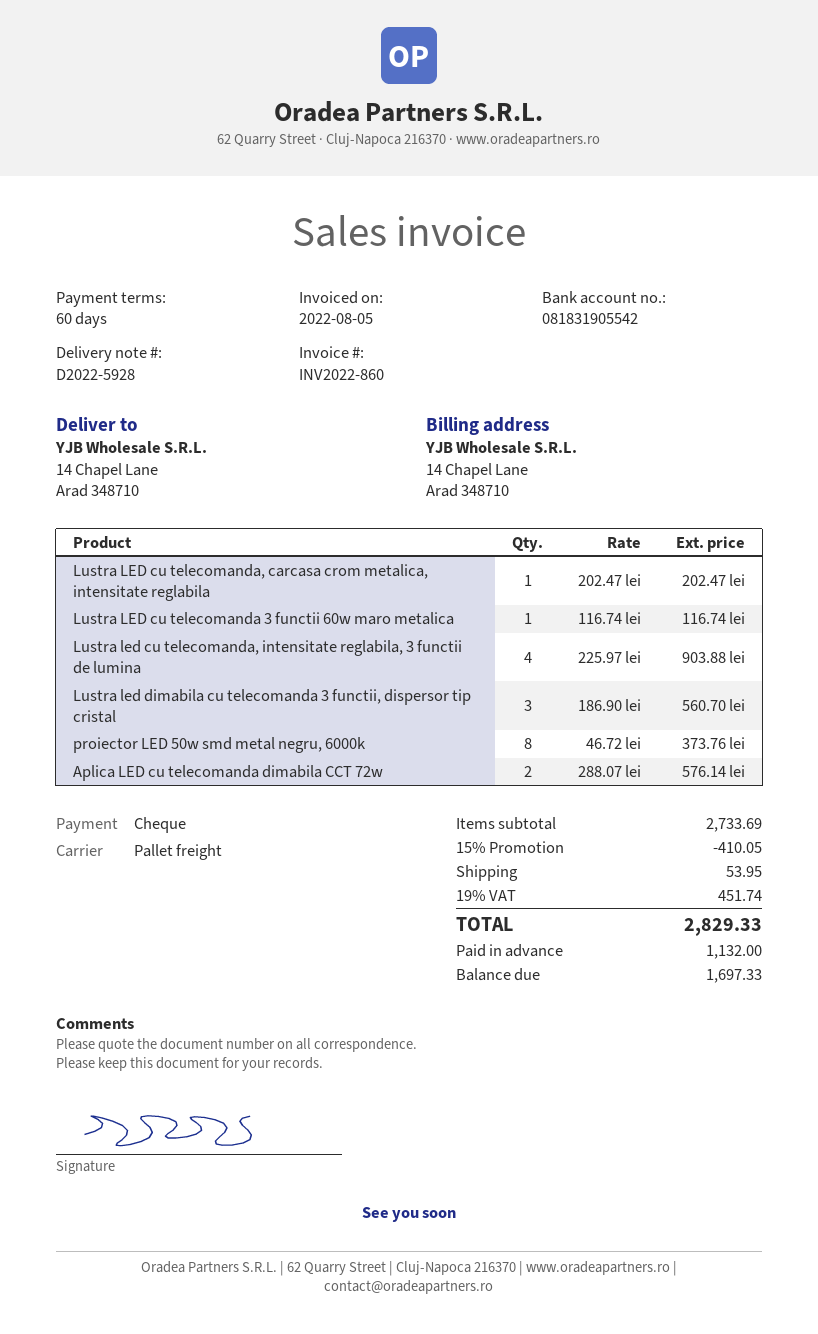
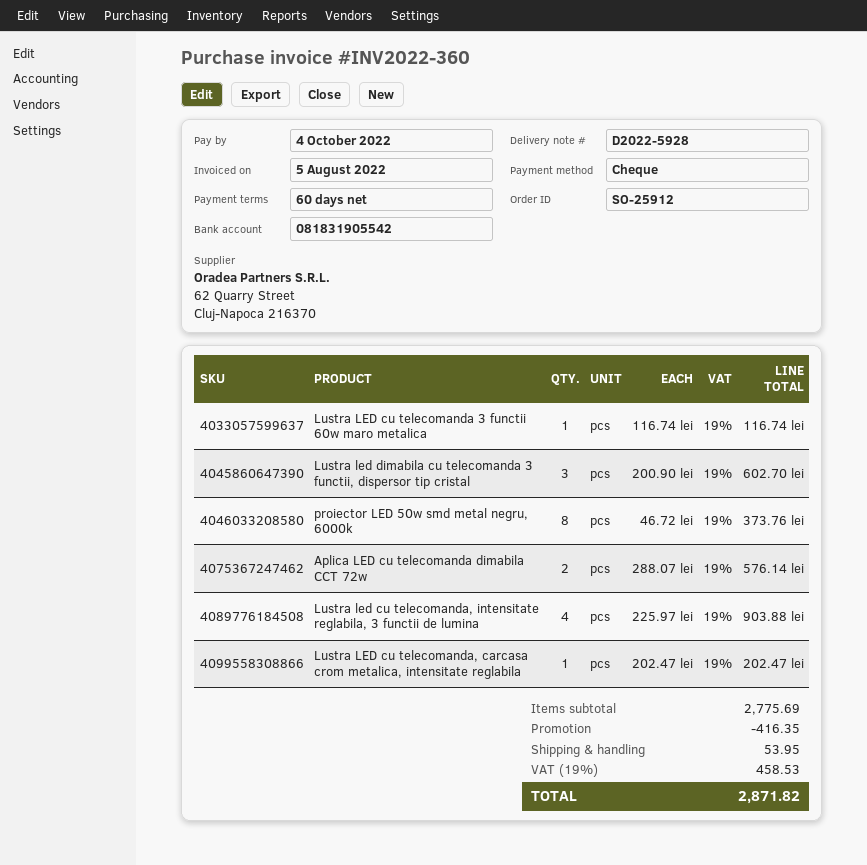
invoice number: INV2022-860 -> INV2022-360
Lustra led dimabila cu telecomanda 3 functii, dispersor tip cristal: 3 x 186.90 = 560.70 -> 3 x 200.90 = 602.70
subtotal: 2733.69 -> 2775.69
discount: 410.05 -> 416.35
tax: 19% = 451.74 -> 19% = 458.53
total: 2829.33 -> 2871.82

